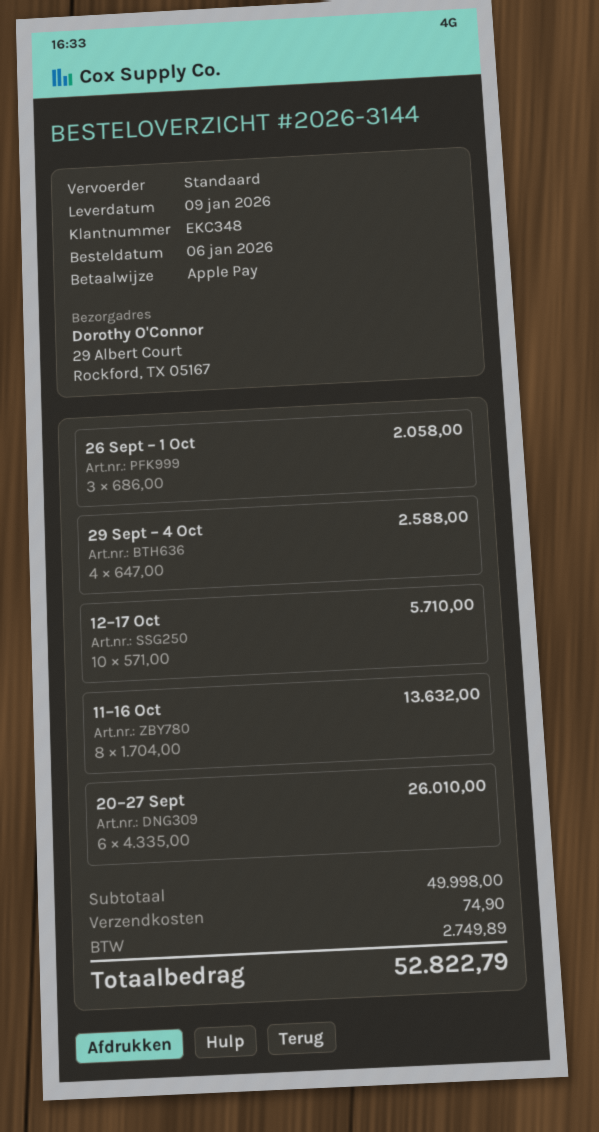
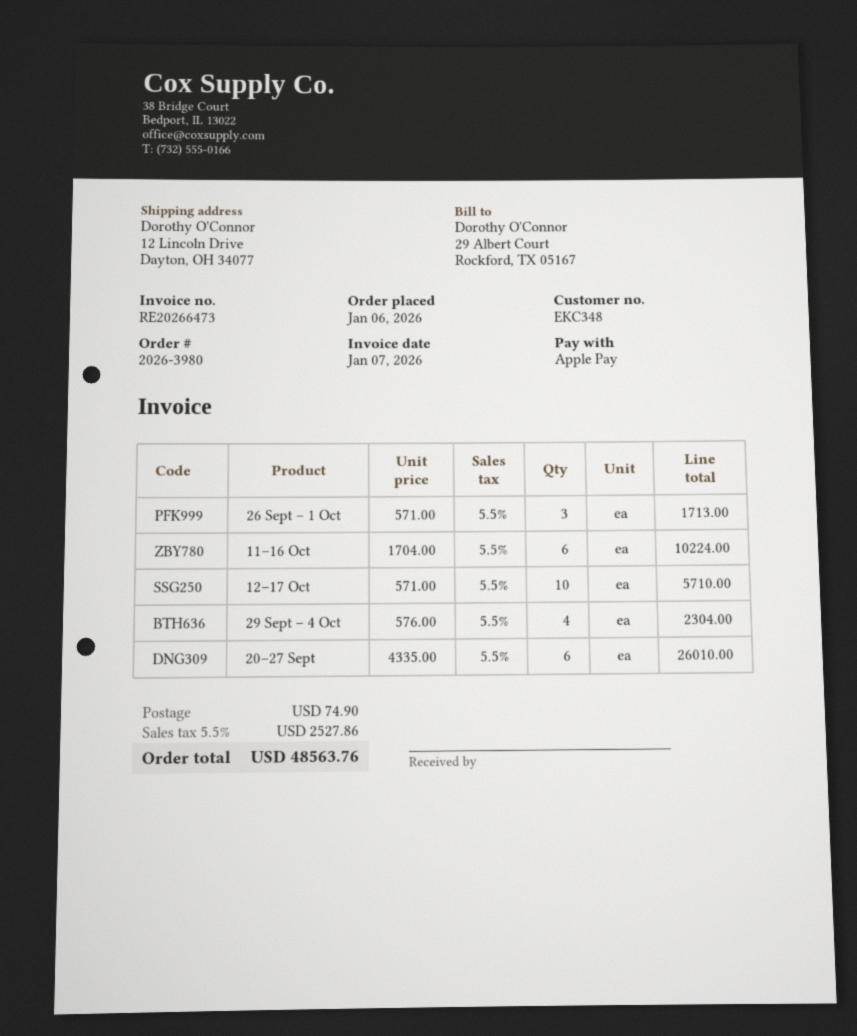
order number: 2026-3144 -> 2026-3980
ship to: 29 Albert Court, Rockford, TX 05167 -> 12 Lincoln Drive, Dayton, OH 34077
26 Sept – 1 Oct: 3 x 686.00 = 2058.00 -> 3 x 571.00 = 1713.00
29 Sept – 4 Oct: 4 x 647.00 = 2588.00 -> 4 x 576.00 = 2304.00
11–16 Oct: 8 x 1704.00 = 13632.00 -> 6 x 1704.00 = 10224.00
tax: 2749.89 -> 2527.86
total: 52822.79 -> 48563.76

